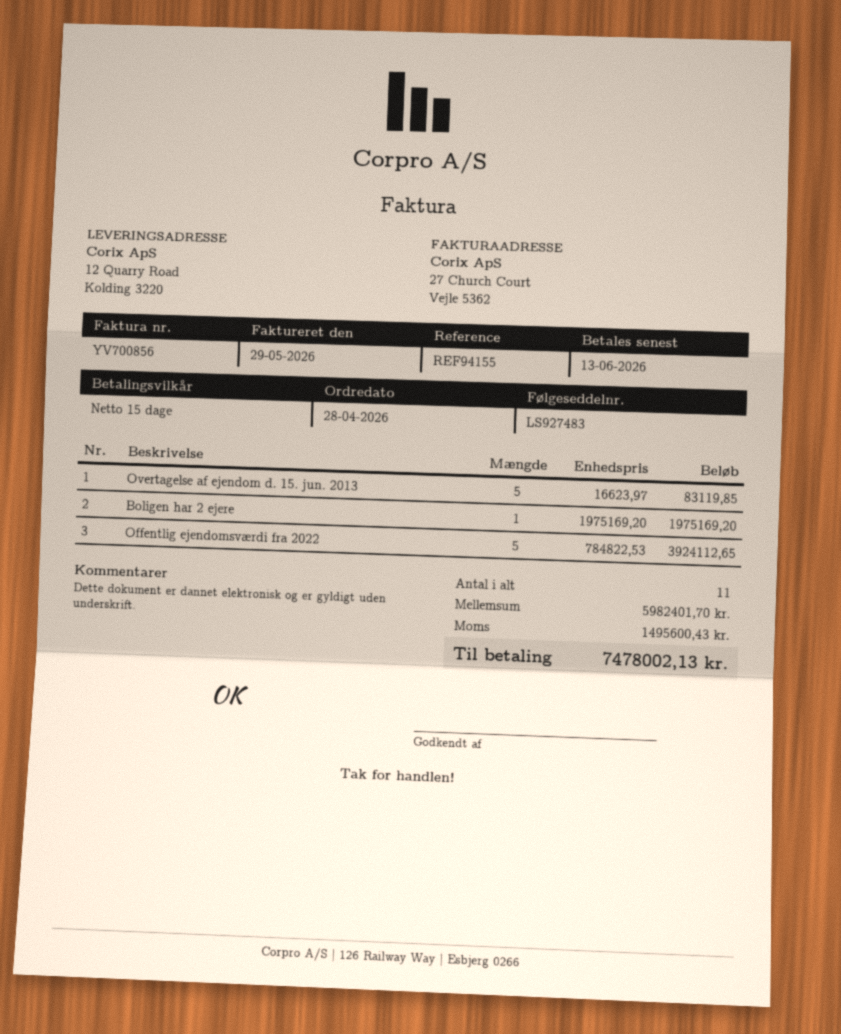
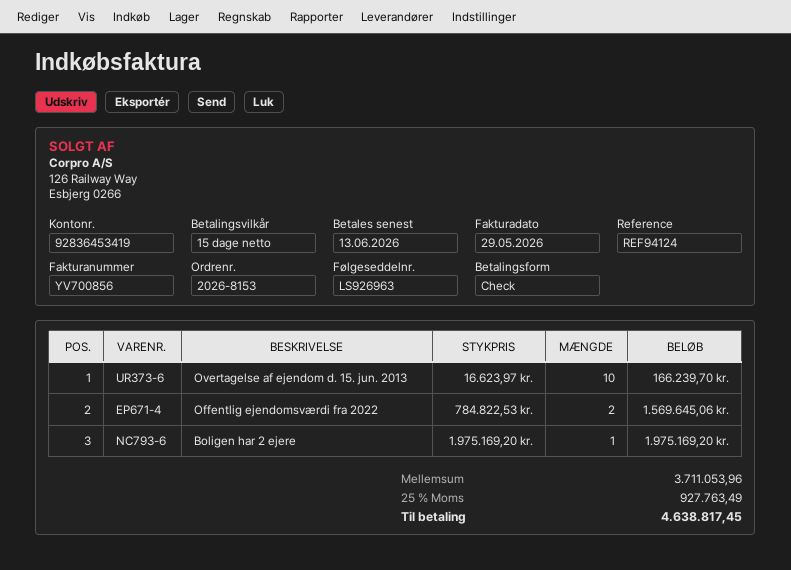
delivery note number: LS927483 -> LS926963
reference: REF94155 -> REF94124
Overtagelse af ejendom d. 15. jun. 2013: 5 x 16623.97 = 83119.85 -> 10 x 16623.97 = 166239.70
Offentlig ejendomsværdi fra 2022: 5 x 784822.53 = 3924112.65 -> 2 x 784822.53 = 1569645.06
subtotal: 5982401.70 -> 3711053.96
tax: 1495600.43 -> 927763.49
total: 7478002.13 -> 4638817.45

